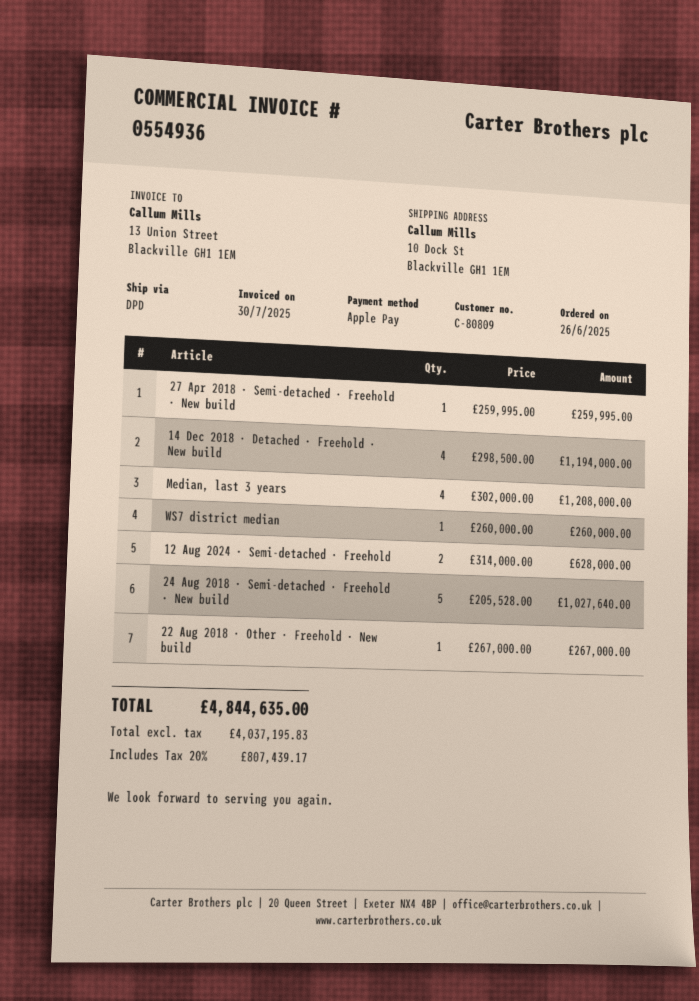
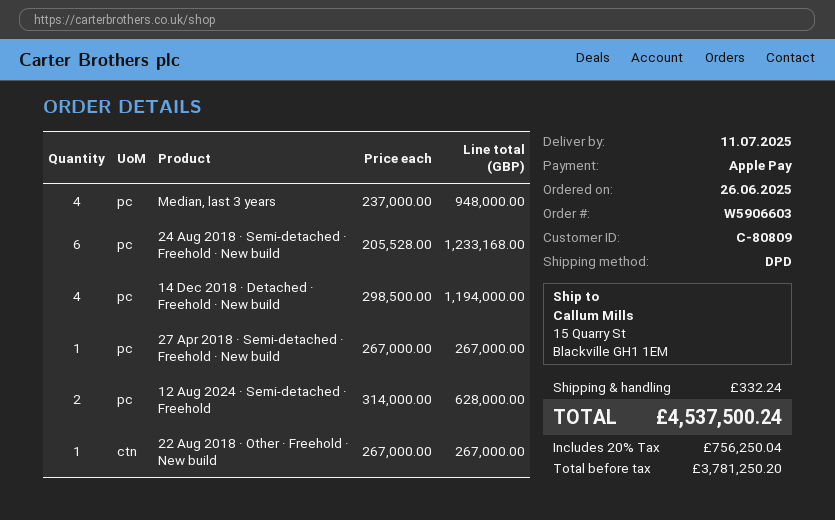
ship to: 10 Dock St, Blackville GH1 1EM -> 15 Quarry St, Blackville GH1 1EM
27 Apr 2018 · Semi-detached · Freehold · New build: 1 x 259995.00 = 259995.00 -> 1 x 267000.00 = 267000.00
Median, last 3 years: 4 x 302000.00 = 1208000.00 -> 4 x 237000.00 = 948000.00
WS7 district median: 1 x 260000.00 = 260000.00 -> none
24 Aug 2018 · Semi-detached · Freehold · New build: 5 x 205528.00 = 1027640.00 -> 6 x 205528.00 = 1233168.00
shipping: none -> 332.24
net: 4037195.83 -> 3781250.20
tax: 20% = 807439.17 -> 20% = 756250.04
total: 4844635.00 -> 4537500.24

